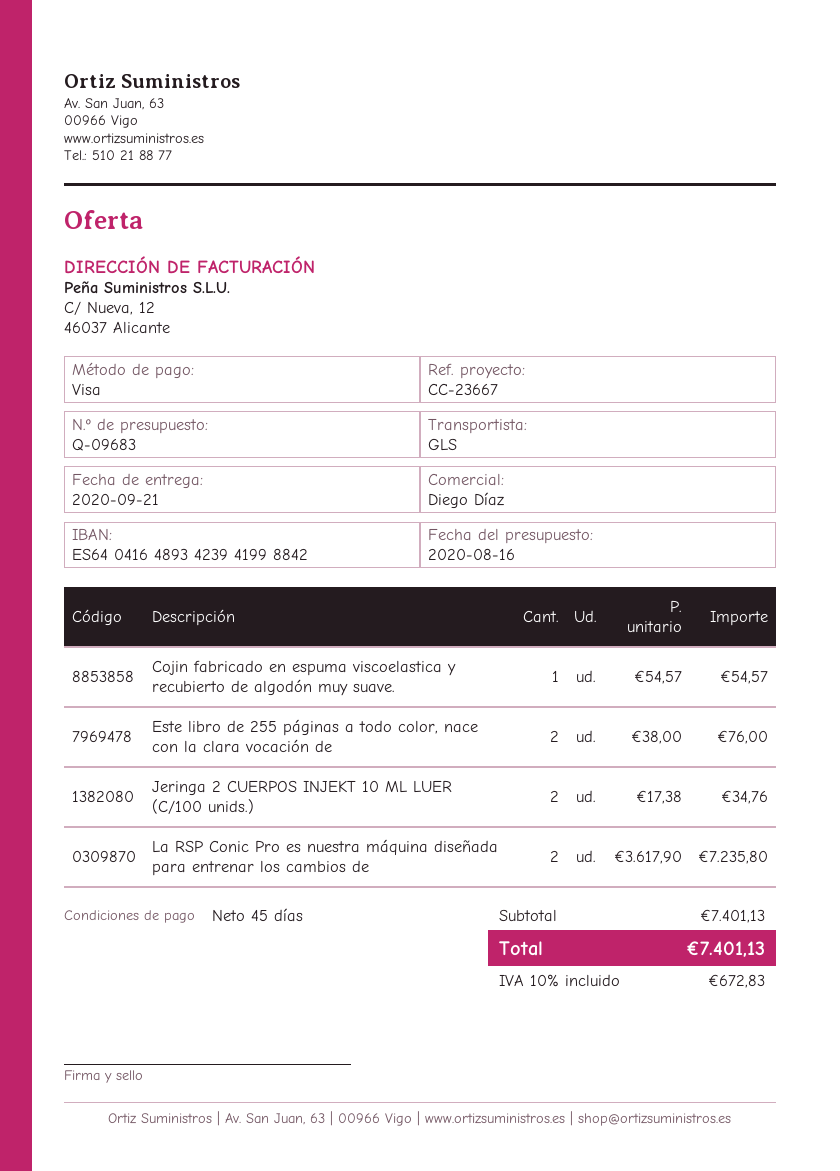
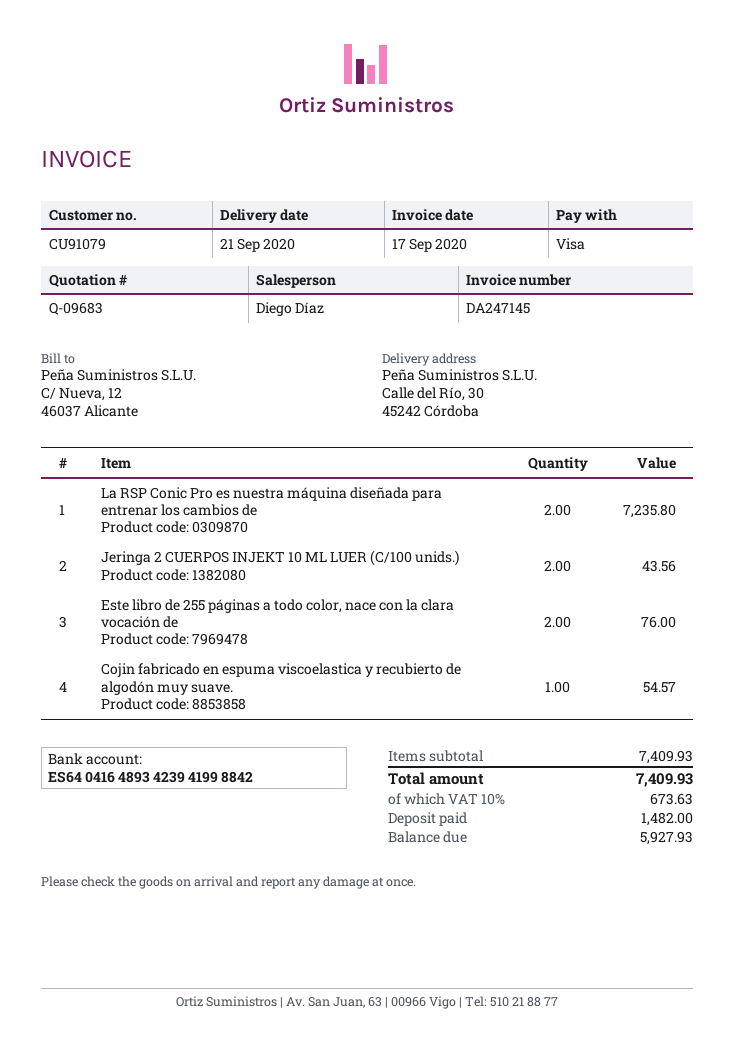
Jeringa 2 CUERPOS INJEKT 10 ML LUER (C/100 unids.): 2 for 34.76 -> 2 for 43.56
subtotal: 7401.13 -> 7409.93
tax: 10% = 672.83 -> 10% = 673.63
total: 7401.13 -> 7409.93

